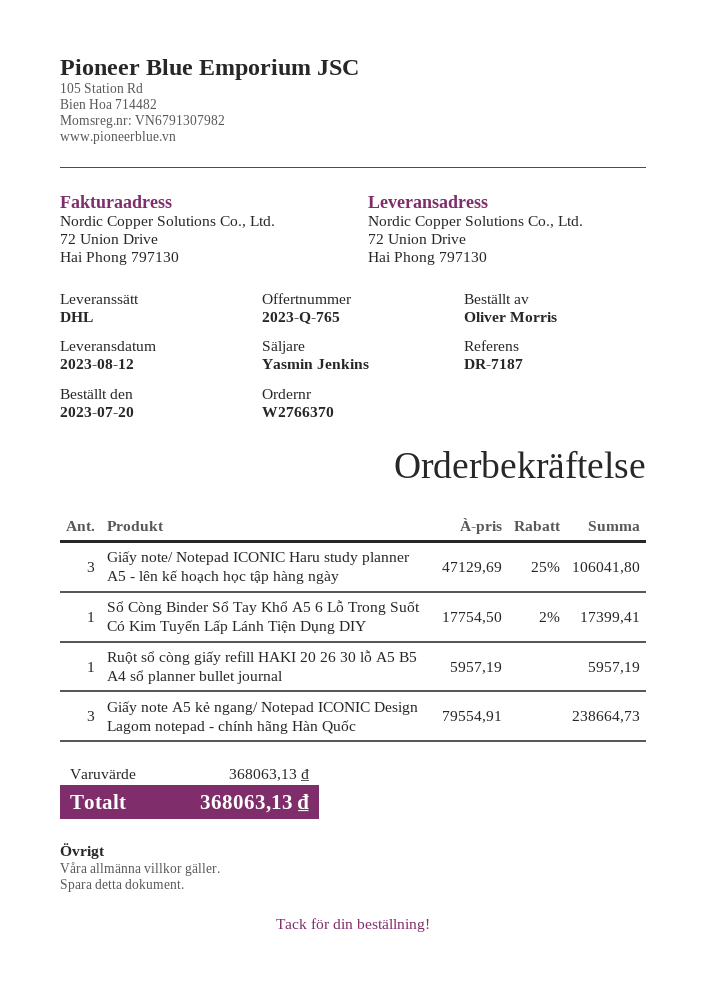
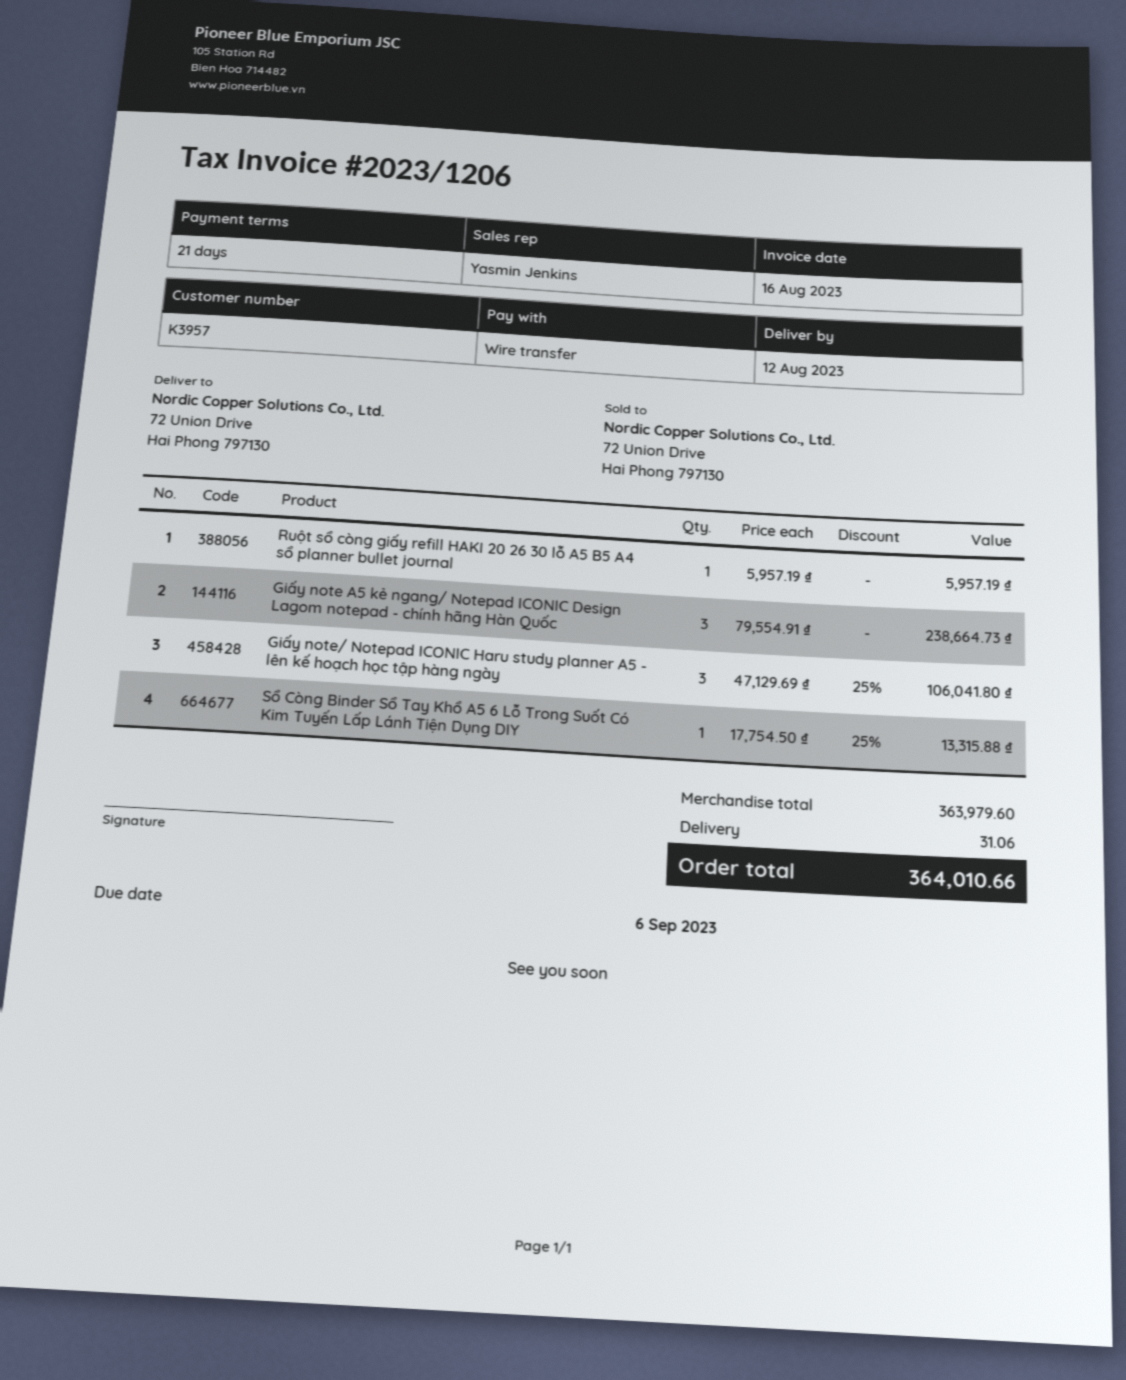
Sổ Còng Binder Sổ Tay Khổ A5 6 Lỗ Trong Suốt Có Kim Tuyến Lấp Lánh Tiện Dụng DIY: 1 x 17754.50 - 2% = 17399.41 -> 1 x 17754.50 - 25% = 13315.88
subtotal: 368063.13 -> 363979.60
shipping: none -> 31.06
total: 368063.13 -> 364010.66

